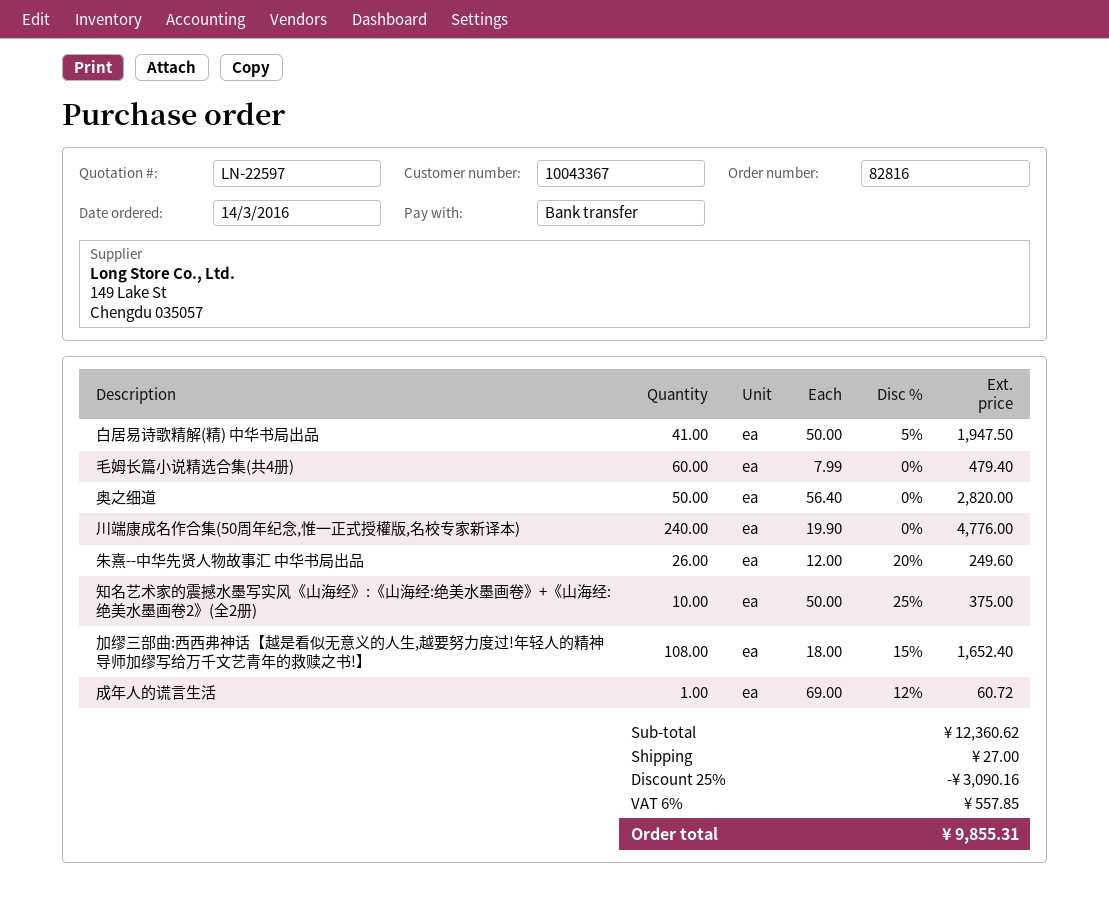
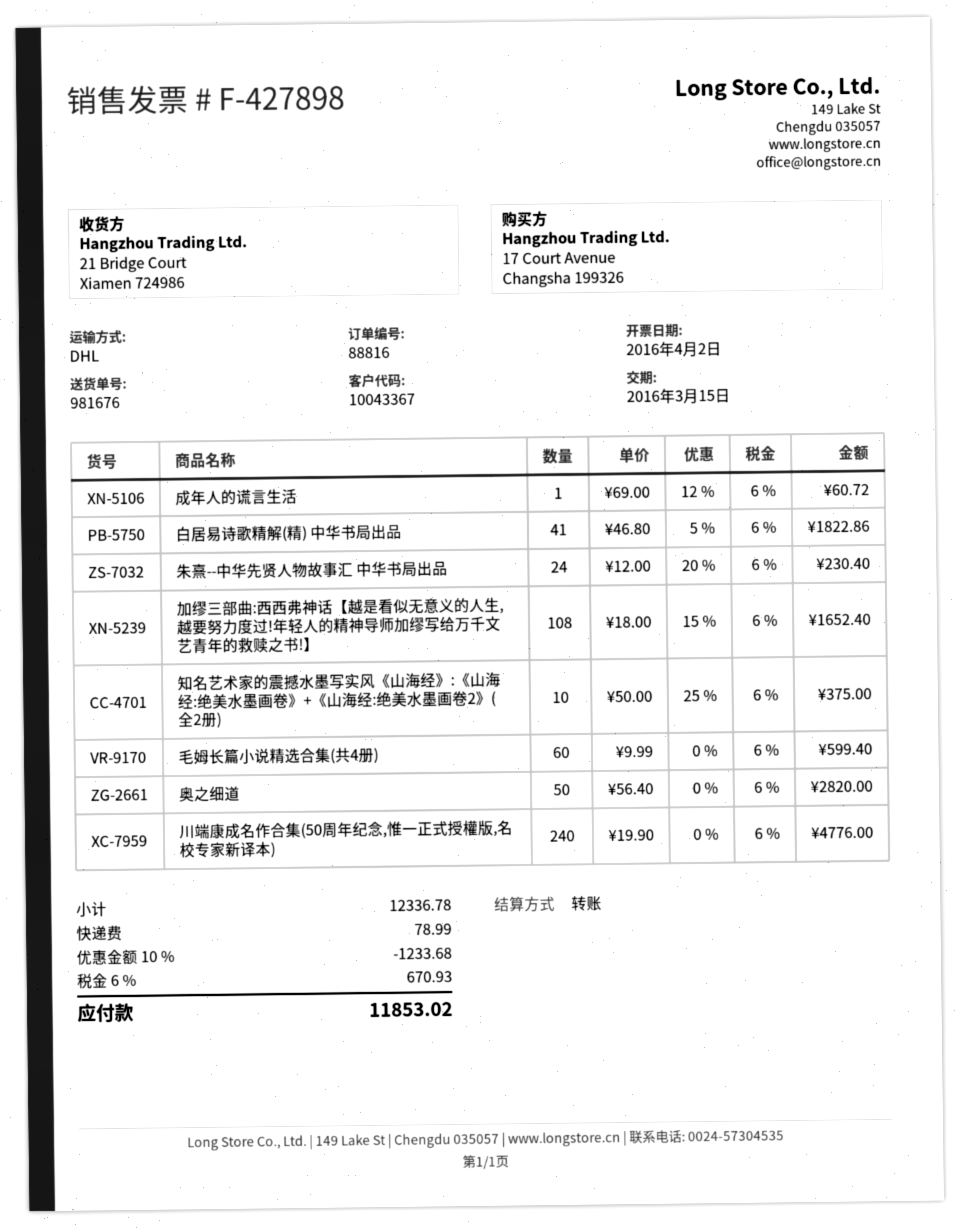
order number: 82816 -> 88816
白居易诗歌精解(精) 中华书局出品: 41 x 50.00 - 5% = 1947.50 -> 41 x 46.80 - 5% = 1822.86
毛姆长篇小说精选合集(共4册): 60 x 7.99 = 479.40 -> 60 x 9.99 = 599.40
朱熹--中华先贤人物故事汇 中华书局出品: 26 x 12.00 - 20% = 249.60 -> 24 x 12.00 - 20% = 230.40
subtotal: 12360.62 -> 12336.78
discount: 25% = 3090.16 -> 10% = 1233.68
shipping: 27.00 -> 78.99
tax: 6% = 557.85 -> 6% = 670.93
total: 9855.31 -> 11853.02

